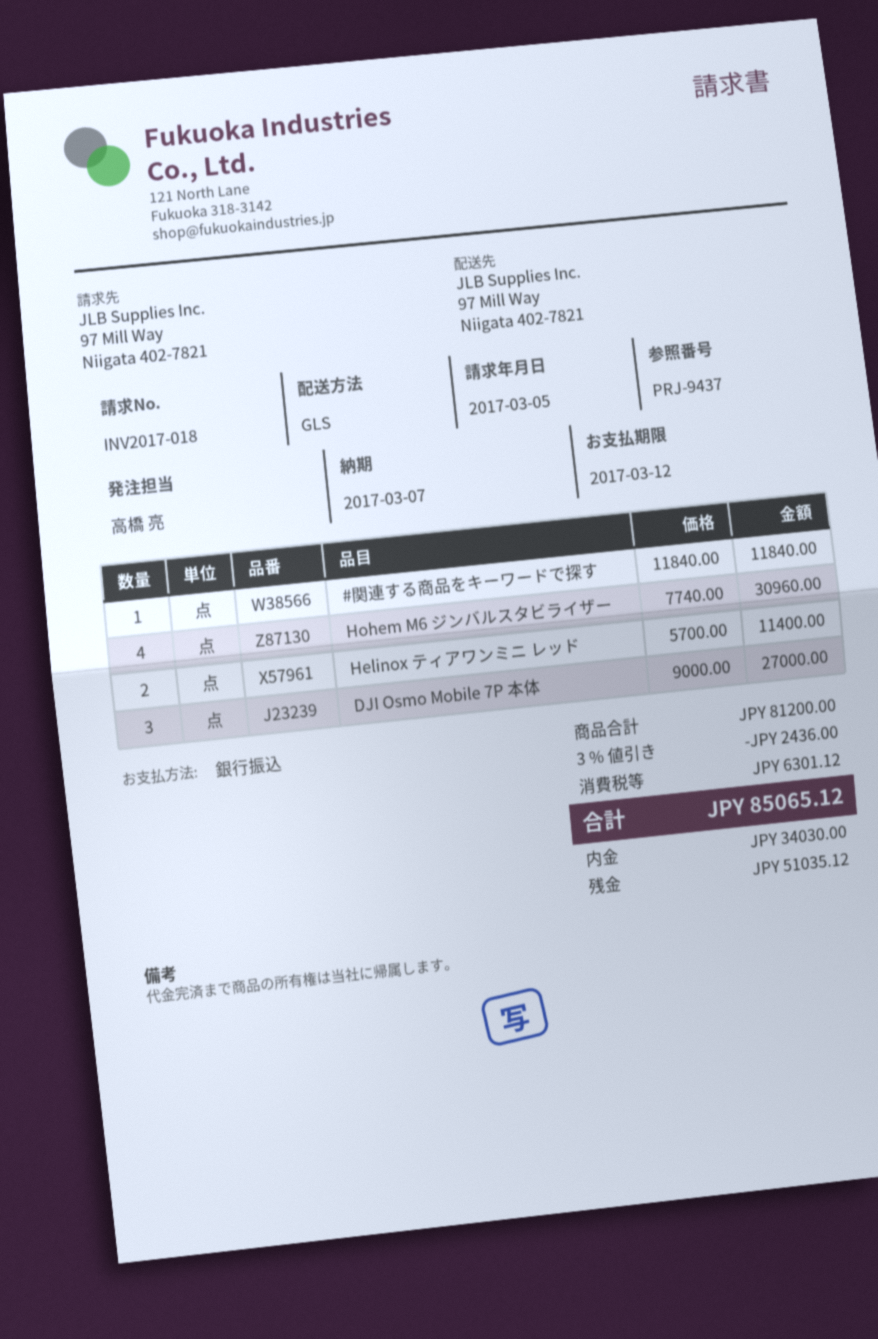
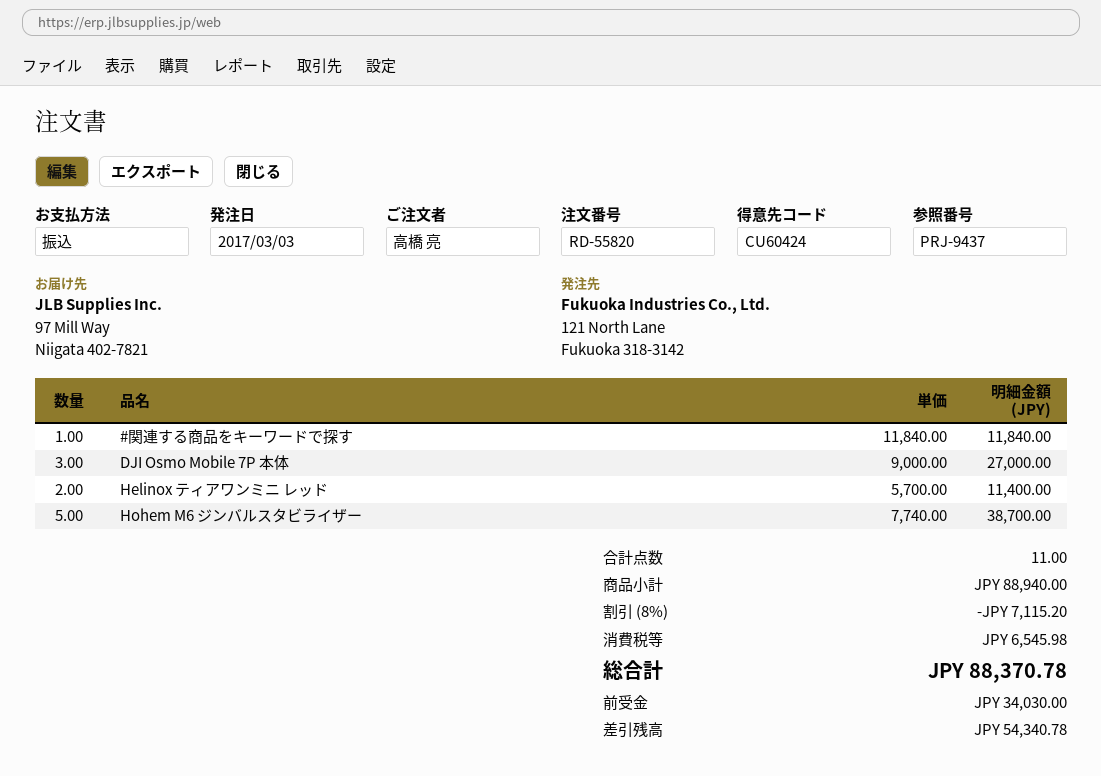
Hohem M6 ジンバルスタビライザー: 4 x 7740.00 = 30960.00 -> 5 x 7740.00 = 38700.00
subtotal: 81200.00 -> 88940.00
discount: 3% = 2436.00 -> 8% = 7115.20
tax: 6301.12 -> 6545.98
total: 85065.12 -> 88370.78
balance: 51035.12 -> 54340.78

